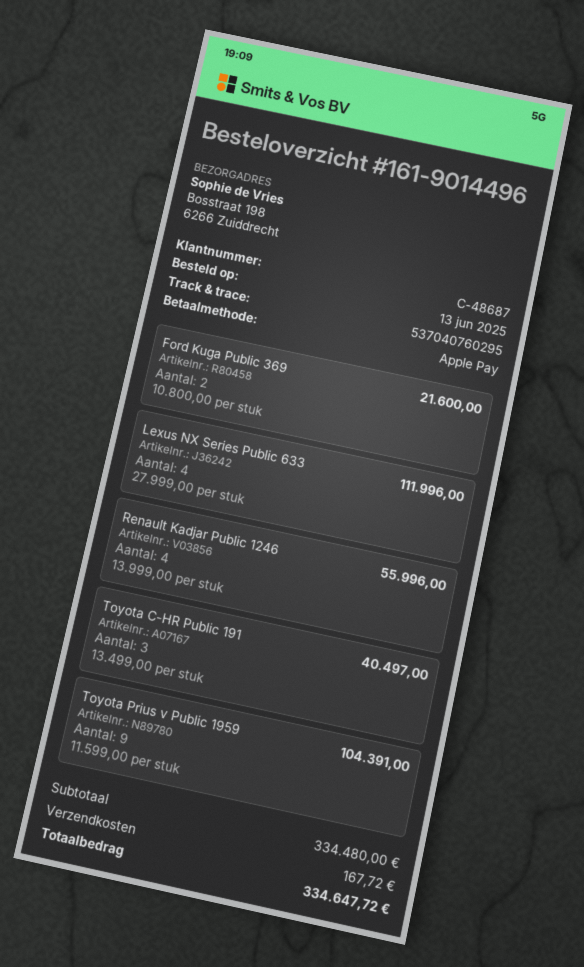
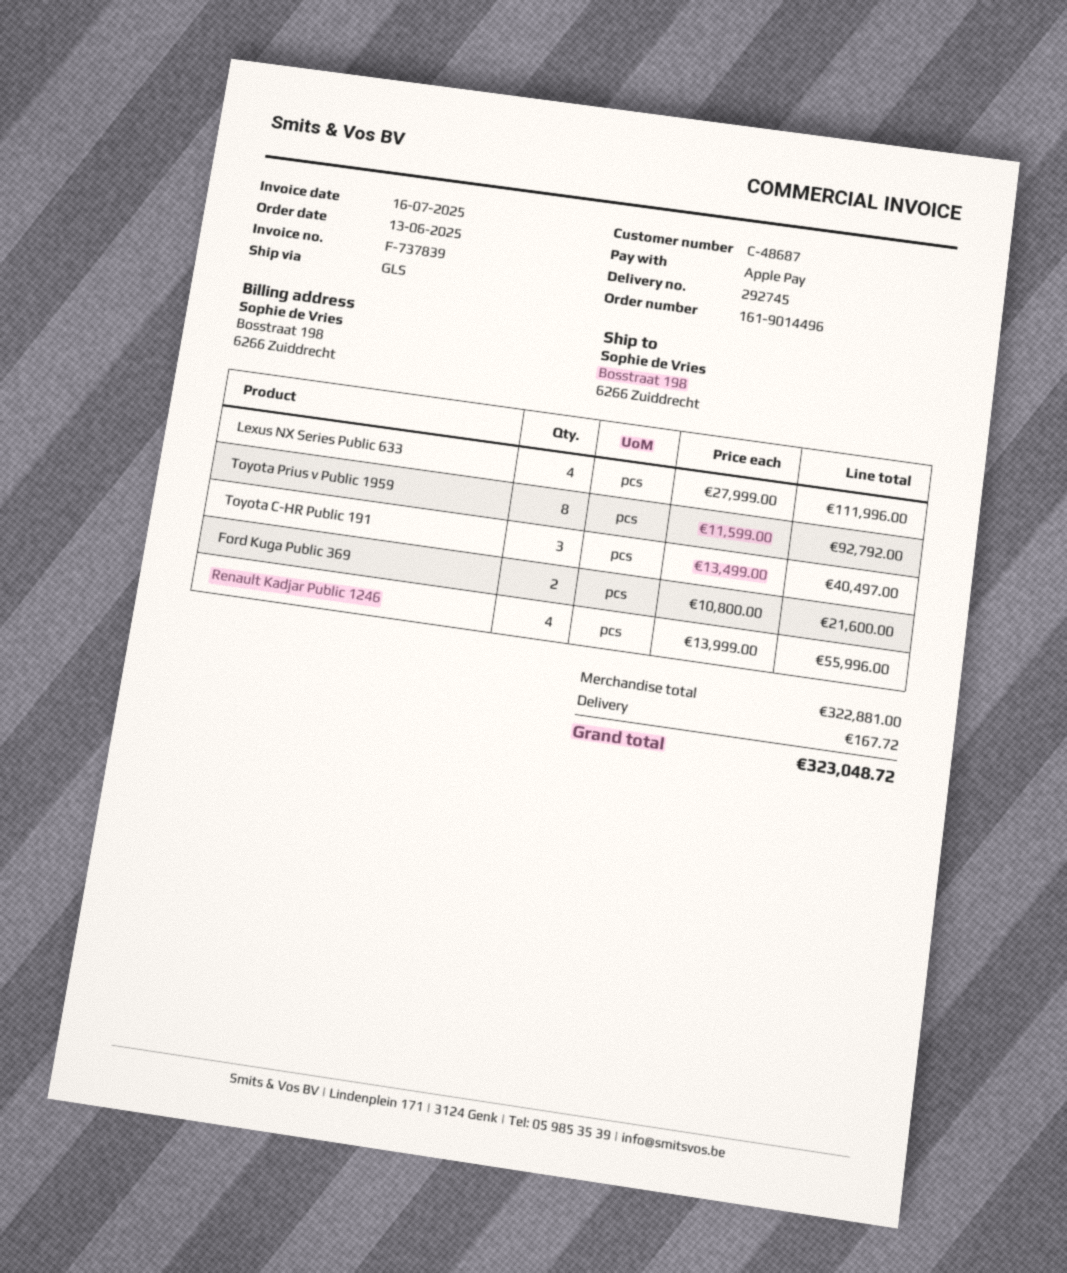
Toyota Prius v Public 1959: 9 x 11599.00 = 104391.00 -> 8 x 11599.00 = 92792.00
subtotal: 334480.00 -> 322881.00
total: 334647.72 -> 323048.72

